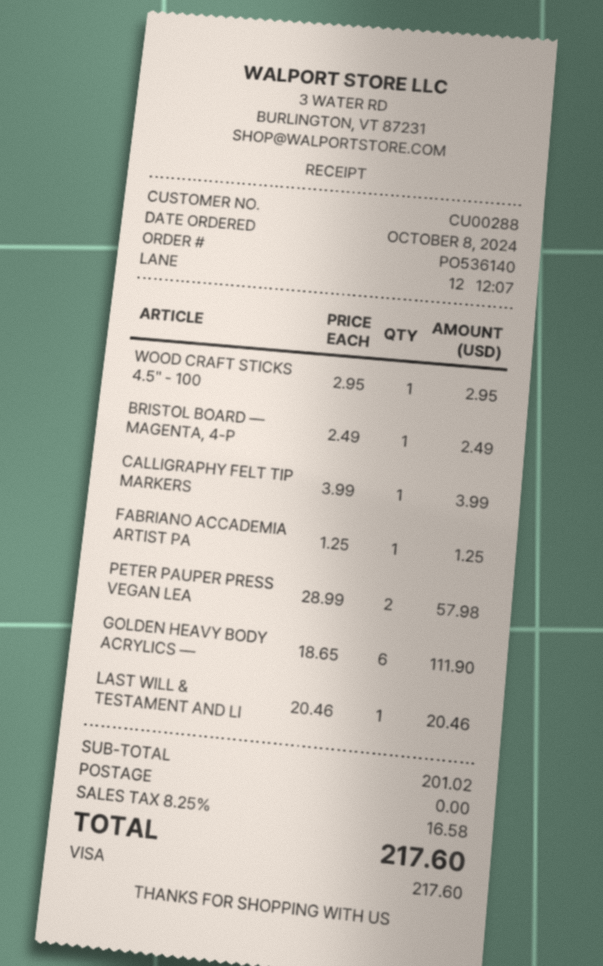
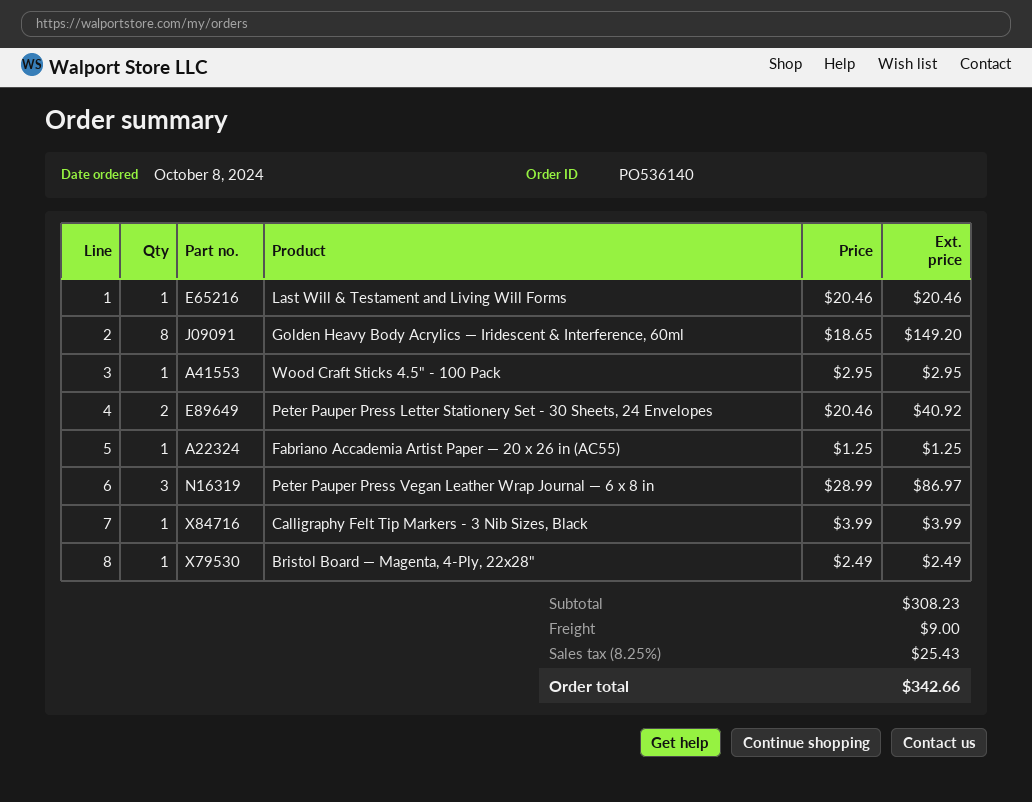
PETER PAUPER PRESS VEGAN LEA: 2 x 28.99 = 57.98 -> 3 x 28.99 = 86.97
GOLDEN HEAVY BODY ACRYLICS —: 6 x 18.65 = 111.90 -> 8 x 18.65 = 149.20
Peter Pauper Press Letter Stationery Set - 30 Sheets, 24 Envelopes: none -> 2 x 20.46 = 40.92
subtotal: 201.02 -> 308.23
shipping: 0.00 -> 9.00
tax: 8.25% = 16.58 -> 8.25% = 25.43
total: 217.60 -> 342.66

